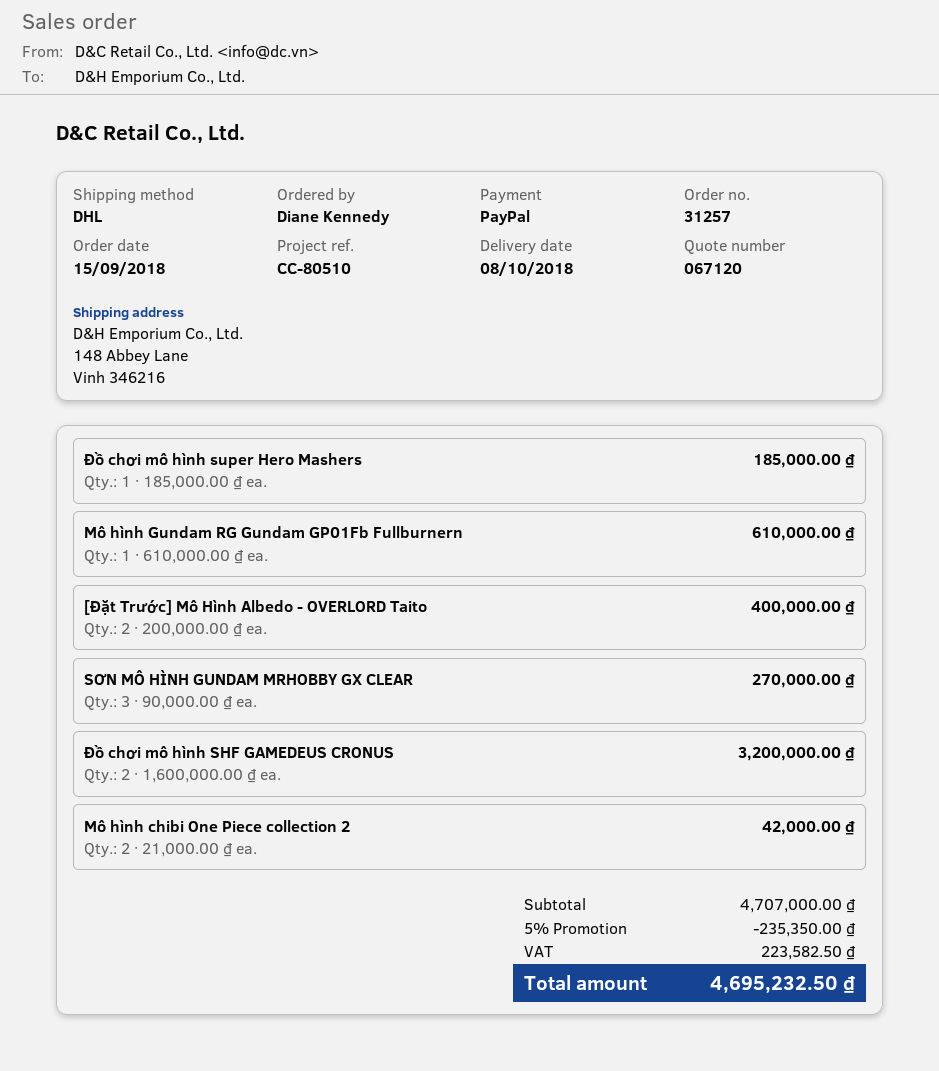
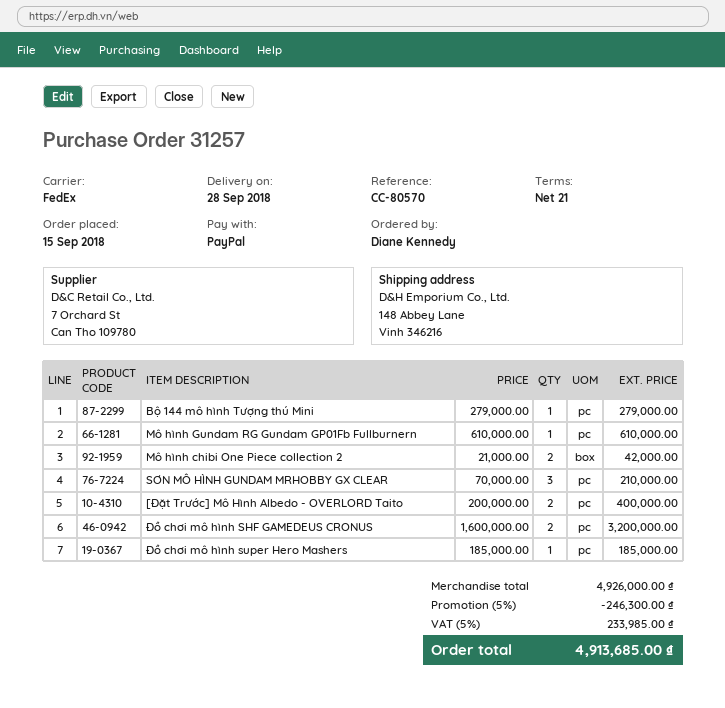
delivery date: 2018-10-08 -> 2018-09-28
reference: CC-80510 -> CC-80570
shipping method: DHL -> FedEx
SƠN MÔ HÌNH GUNDAM MRHOBBY GX CLEAR: 3 x 90000.00 = 270000.00 -> 3 x 70000.00 = 210000.00
Bộ 144 mô hình Tượng thú Mini: none -> 1 x 279000.00 = 279000.00
subtotal: 4707000.00 -> 4926000.00
discount: 5% = 235350.00 -> 5% = 246300.00
tax: 223582.50 -> 233985.00
total: 4695232.50 -> 4913685.00

